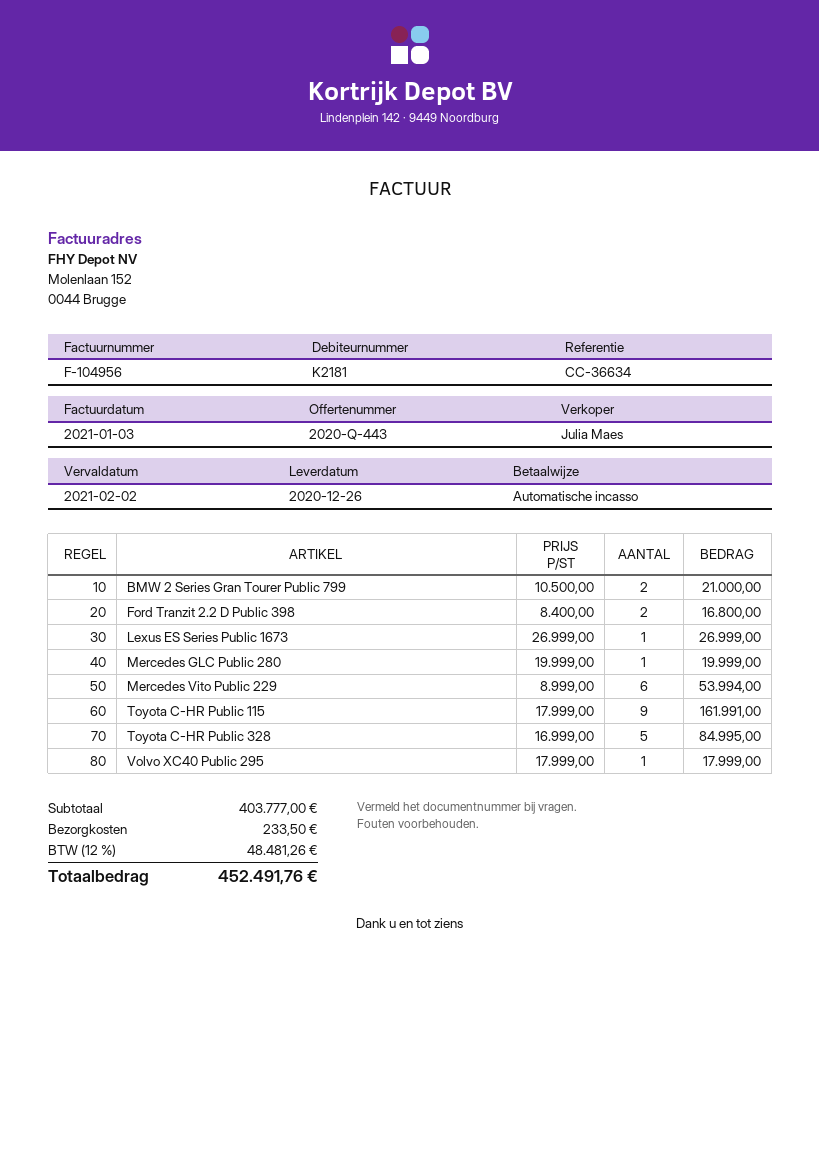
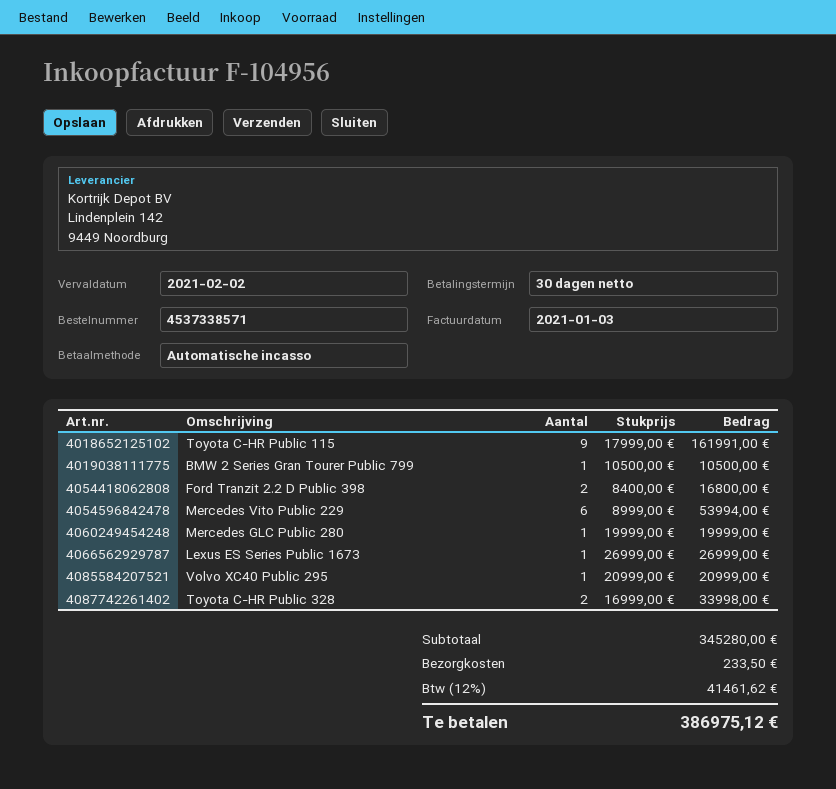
BMW 2 Series Gran Tourer Public 799: 2 x 10500.00 = 21000.00 -> 1 x 10500.00 = 10500.00
Toyota C-HR Public 328: 5 x 16999.00 = 84995.00 -> 2 x 16999.00 = 33998.00
Volvo XC40 Public 295: 1 x 17999.00 = 17999.00 -> 1 x 20999.00 = 20999.00
subtotal: 403777.00 -> 345280.00
tax: 12% = 48481.26 -> 12% = 41461.62
total: 452491.76 -> 386975.12

